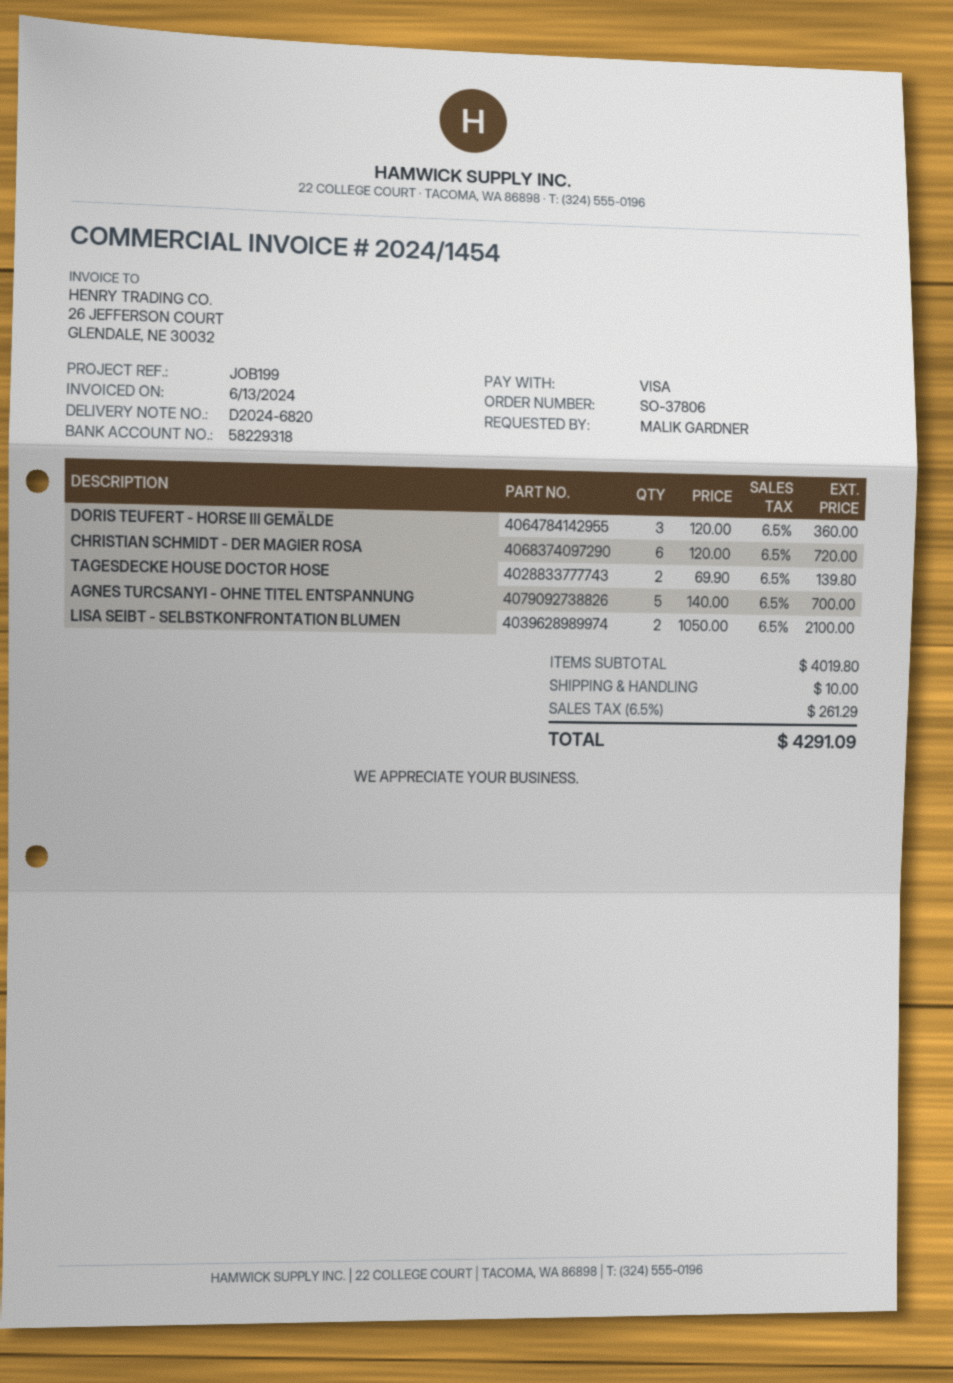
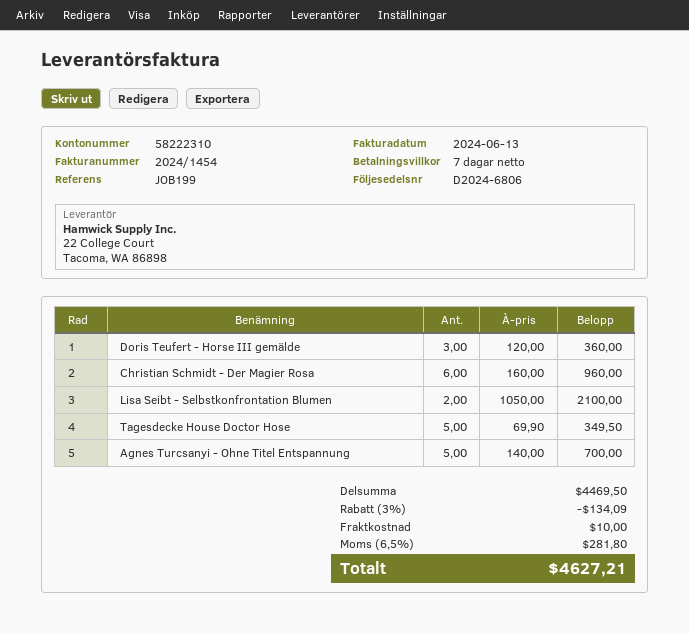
delivery note number: D2024-6820 -> D2024-6806
bank account: 58229318 -> 58222310
CHRISTIAN SCHMIDT - DER MAGIER ROSA: 6 x 120.00 = 720.00 -> 6 x 160.00 = 960.00
TAGESDECKE HOUSE DOCTOR HOSE: 2 x 69.90 = 139.80 -> 5 x 69.90 = 349.50
subtotal: 4019.80 -> 4469.50
discount: none -> 3% = 134.09
tax: 6.5% = 261.29 -> 6.5% = 281.80
total: 4291.09 -> 4627.21

